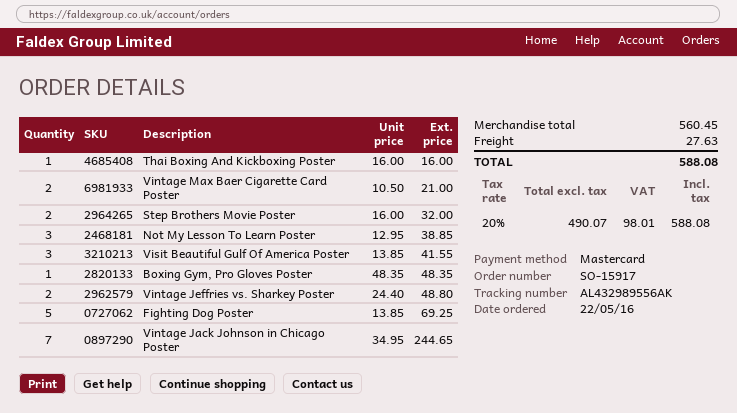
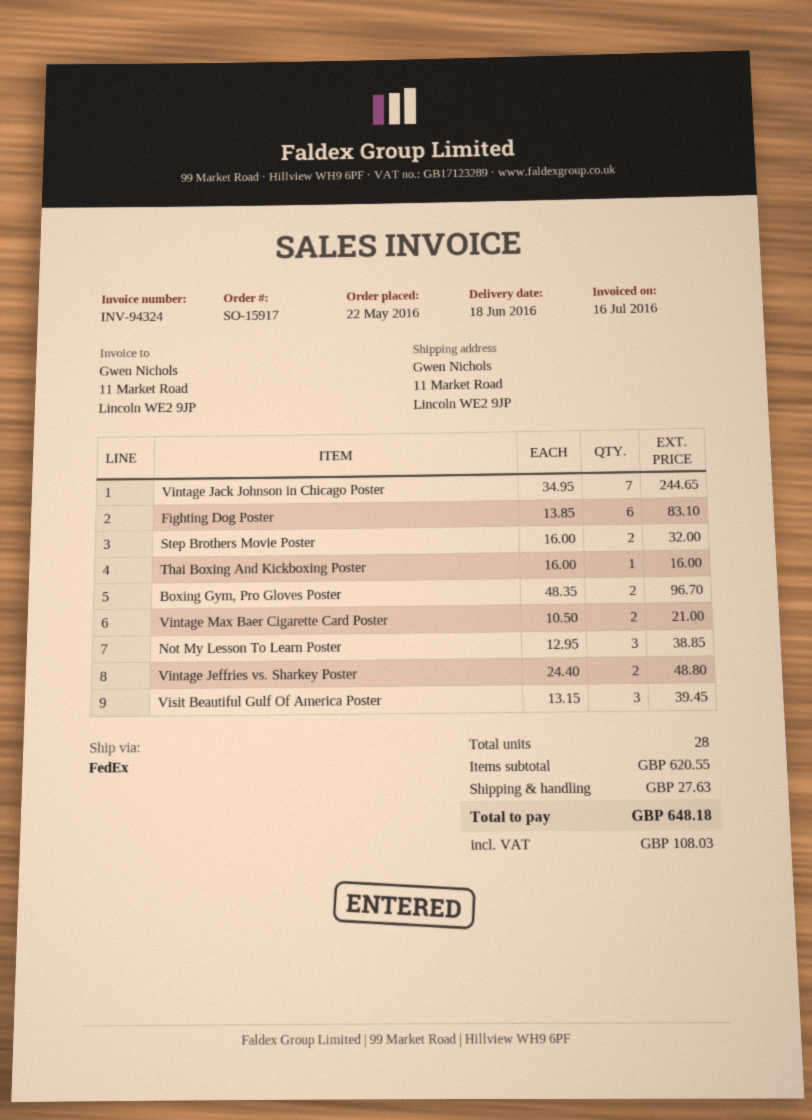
Visit Beautiful Gulf Of America Poster: 3 x 13.85 = 41.55 -> 3 x 13.15 = 39.45
Boxing Gym, Pro Gloves Poster: 1 x 48.35 = 48.35 -> 2 x 48.35 = 96.70
Fighting Dog Poster: 5 x 13.85 = 69.25 -> 6 x 13.85 = 83.10
subtotal: 560.45 -> 620.55
tax: 98.01 -> 108.03
total: 588.08 -> 648.18

